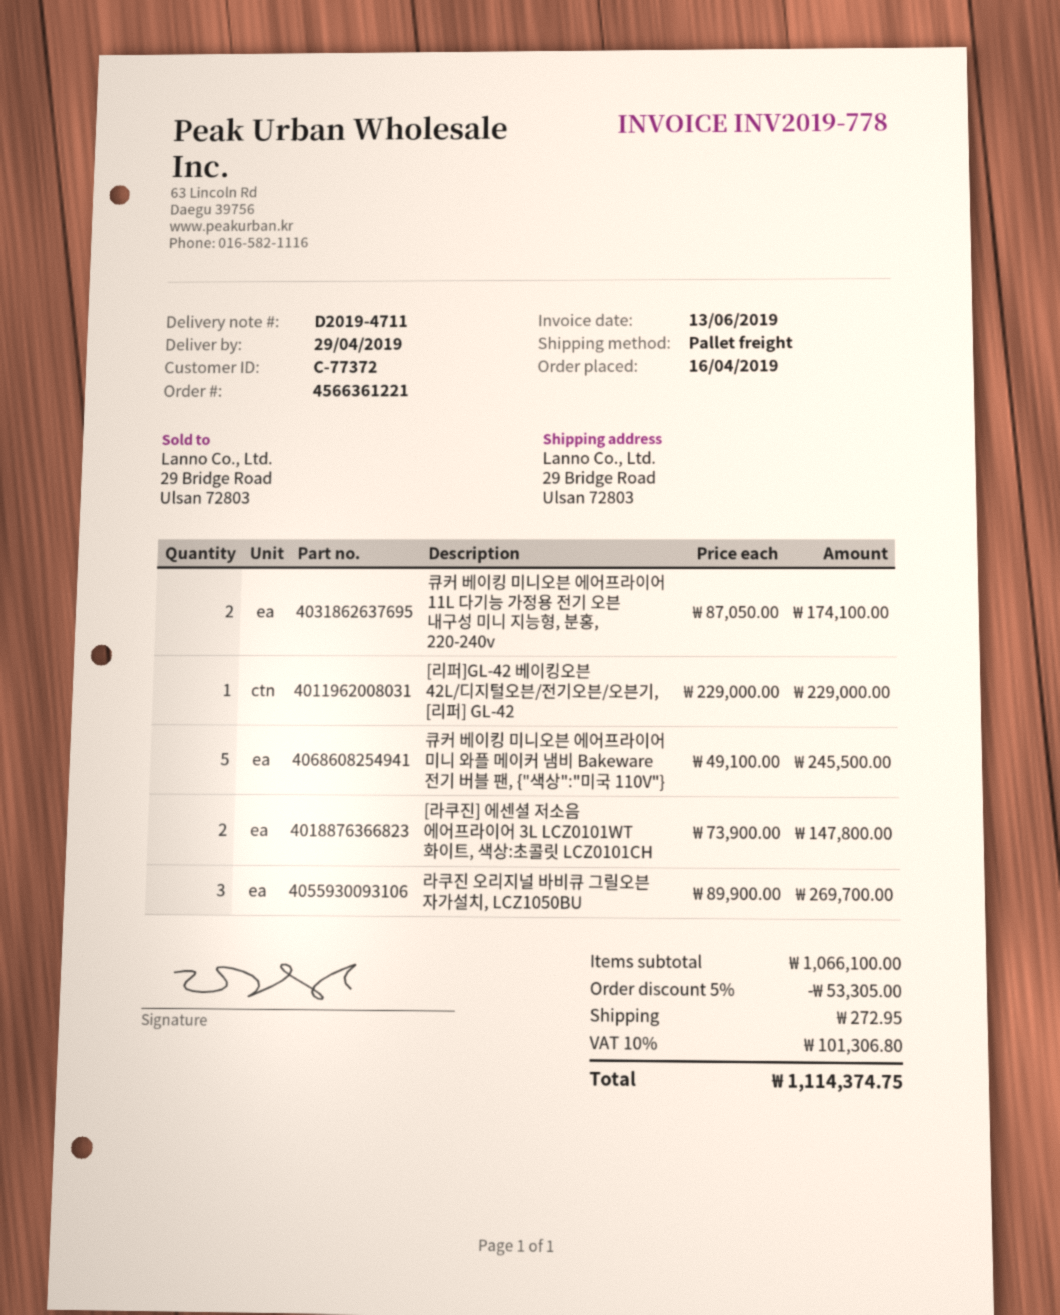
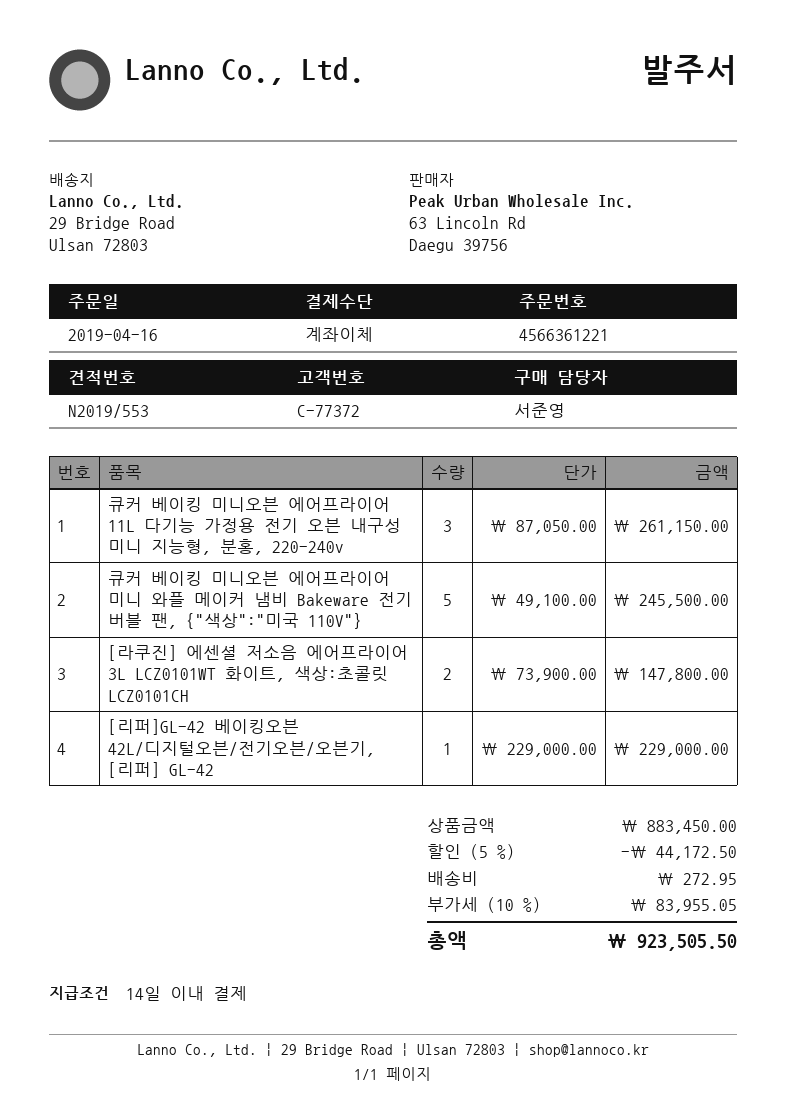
큐커 베이킹 미니오븐 에어프라이어 11L 다기능 가정용 전기 오븐 내구성 미니 지능형, 분홍, 220-240v: 2 x 87050.00 = 174100.00 -> 3 x 87050.00 = 261150.00
라쿠진 오리지널 바비큐 그릴오븐 자가설치, LCZ1050BU: 3 x 89900.00 = 269700.00 -> none
subtotal: 1066100.00 -> 883450.00
discount: 5% = 53305.00 -> 5% = 44172.50
tax: 10% = 101306.80 -> 10% = 83955.05
total: 1114374.75 -> 923505.50

